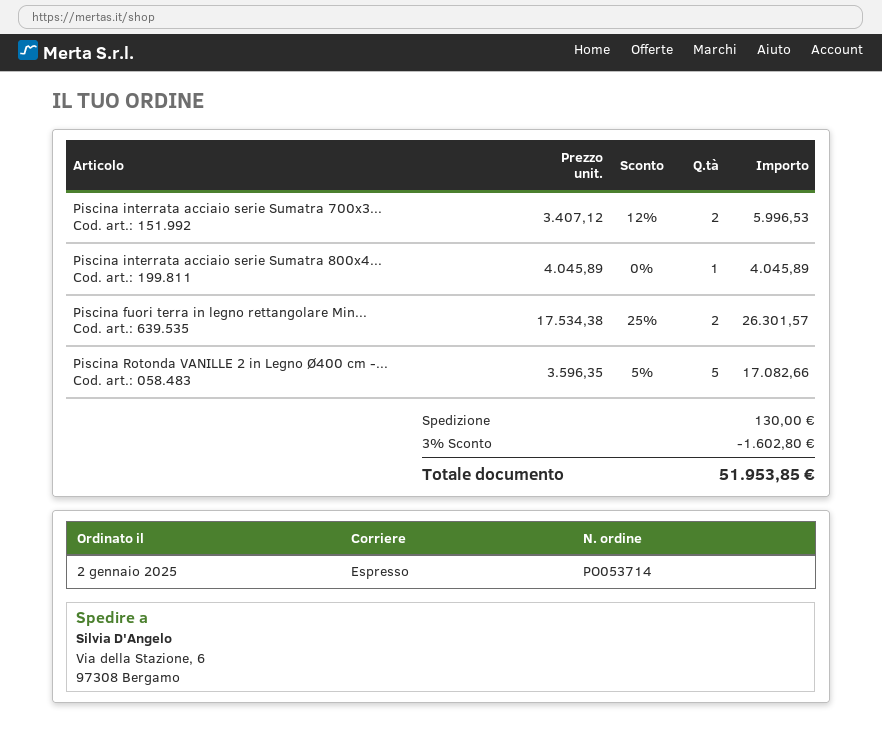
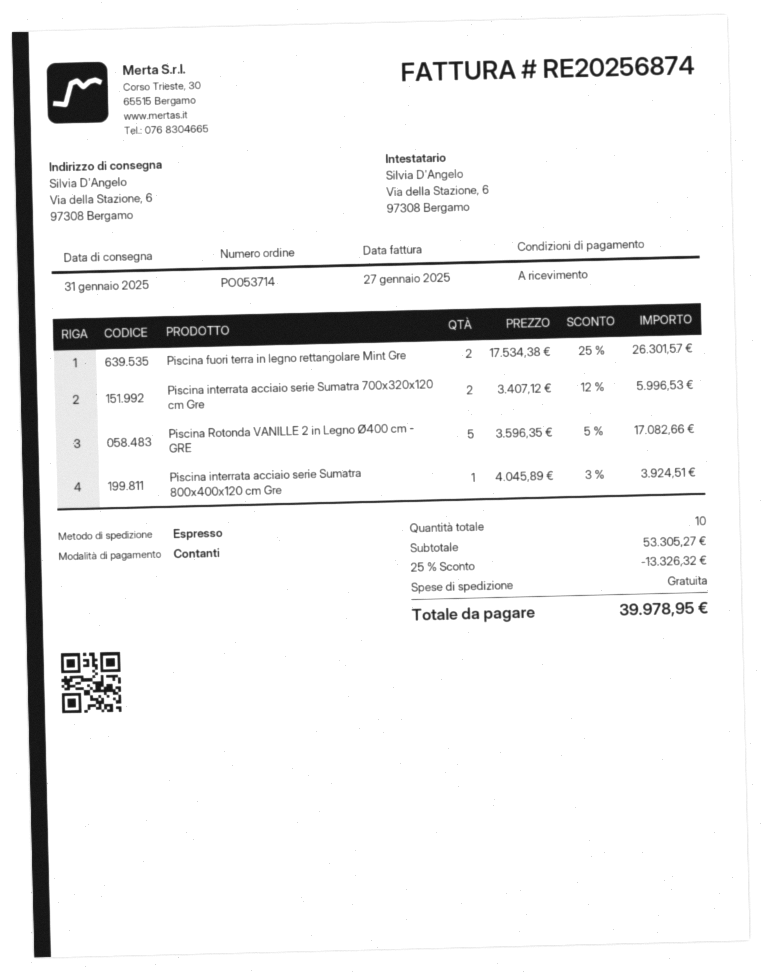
Piscina interrata acciaio serie Sumatra 800x4...: 1 x 4045.89 = 4045.89 -> 1 x 4045.89 - 3% = 3924.51
discount: 3% = 1602.80 -> 25% = 13326.32
shipping: 130.00 -> 0.00
total: 51953.85 -> 39978.95

